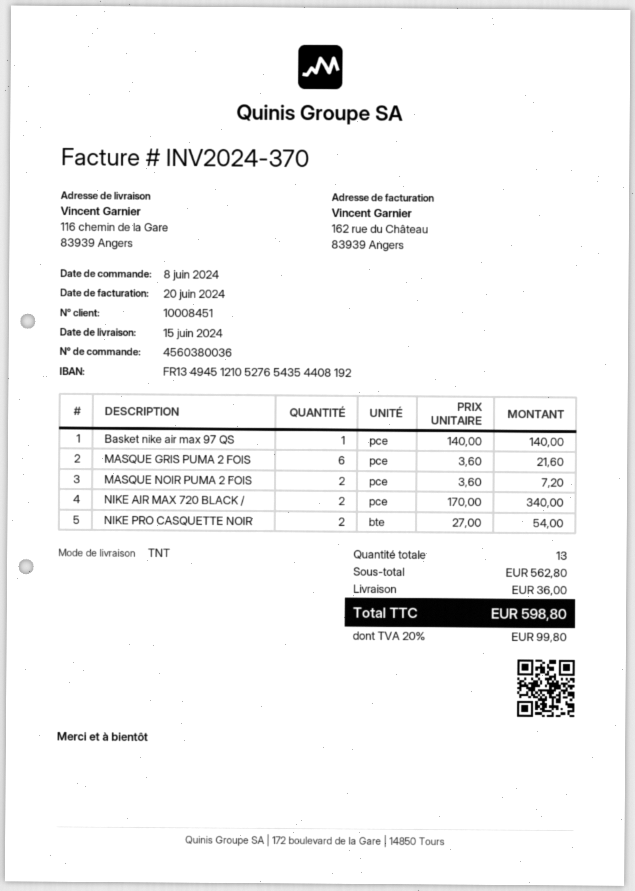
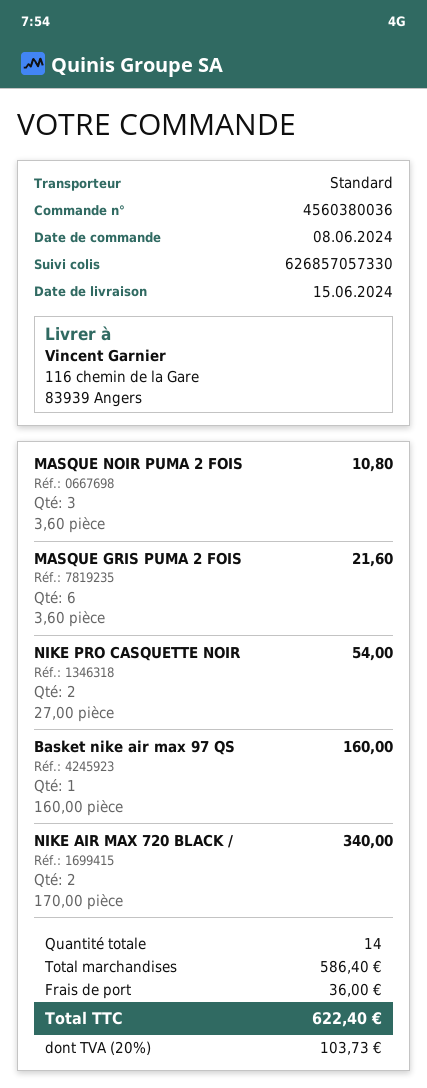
shipping method: TNT -> standard
Basket nike air max 97 QS: 1 x 140.00 = 140.00 -> 1 x 160.00 = 160.00
MASQUE NOIR PUMA 2 FOIS: 2 x 3.60 = 7.20 -> 3 x 3.60 = 10.80
total quantity: 13 -> 14
subtotal: 562.80 -> 586.40
tax: 20% = 99.80 -> 20% = 103.73
total: 598.80 -> 622.40

